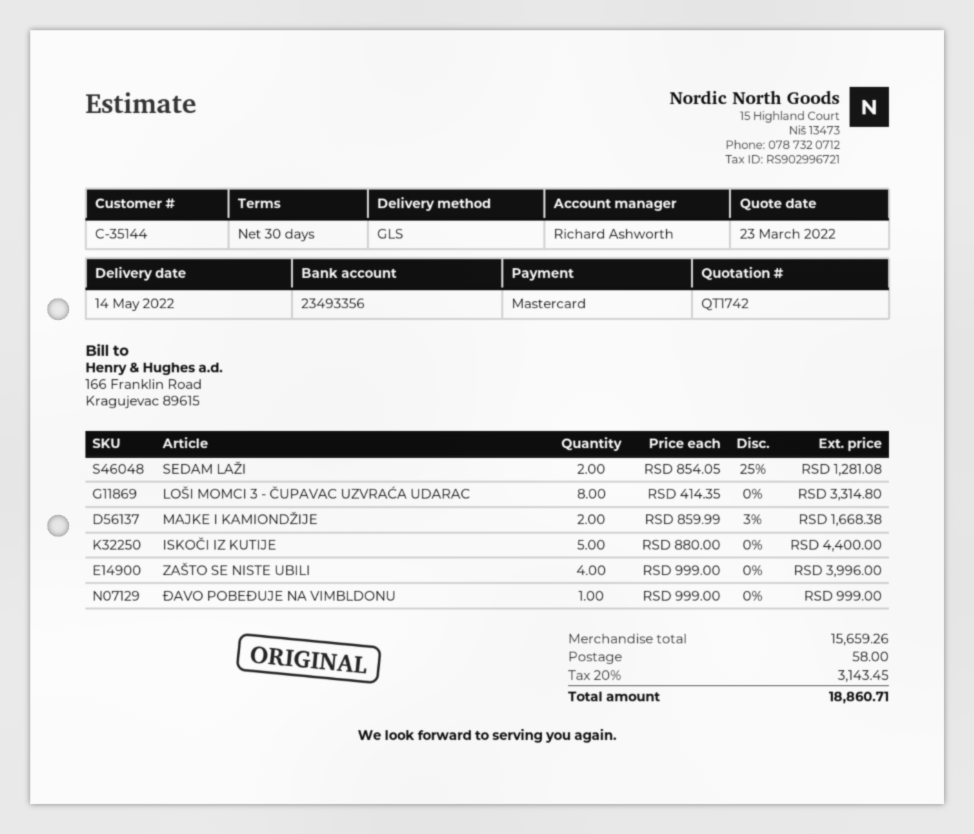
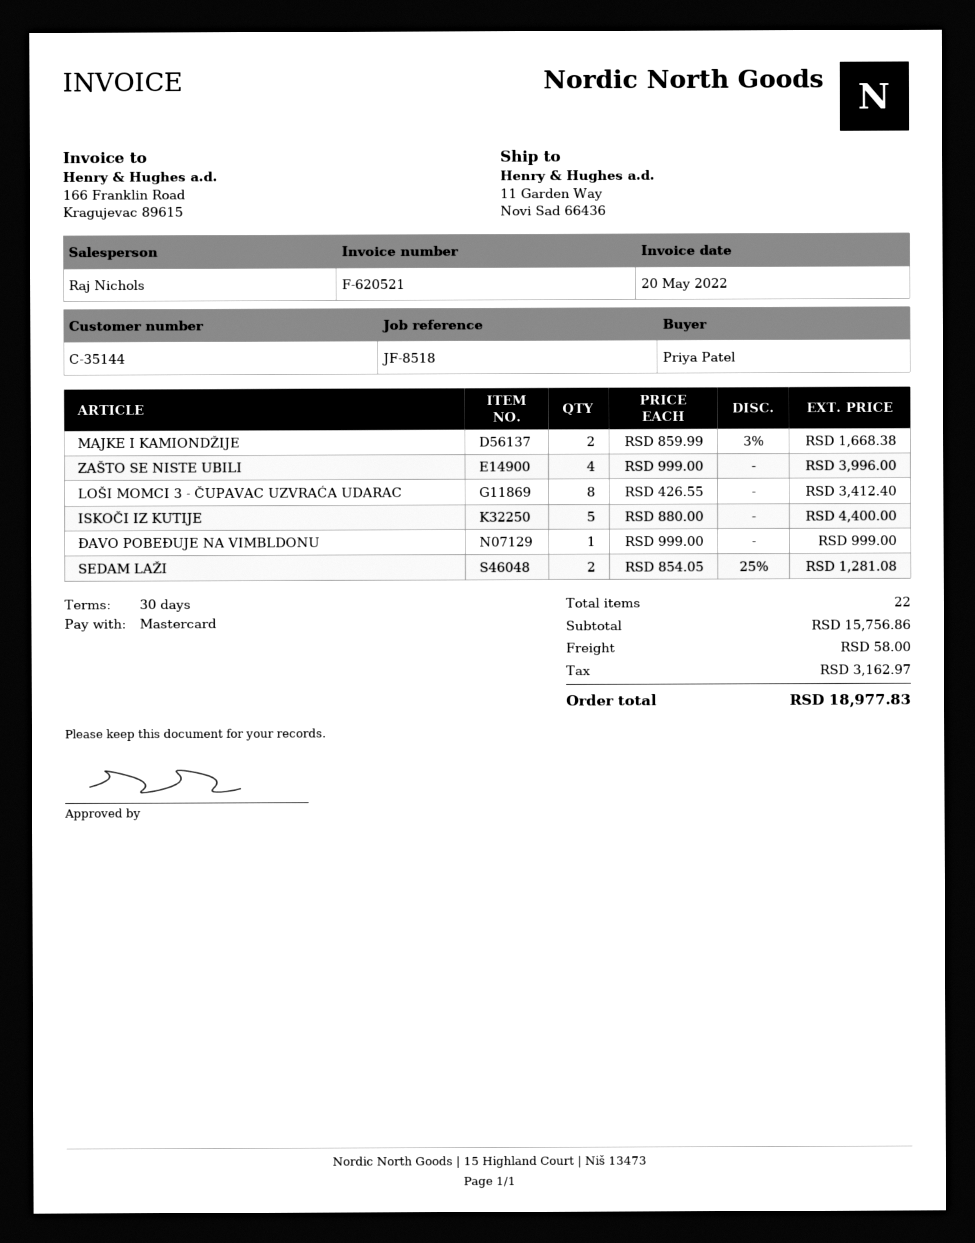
sales rep: Richard Ashworth -> Raj Nichols
LOŠI MOMCI 3 - ČUPAVAC UZVRAĆA UDARAC: 8 x 414.35 = 3314.80 -> 8 x 426.55 = 3412.40
subtotal: 15659.26 -> 15756.86
tax: 3143.45 -> 3162.97
total: 18860.71 -> 18977.83

